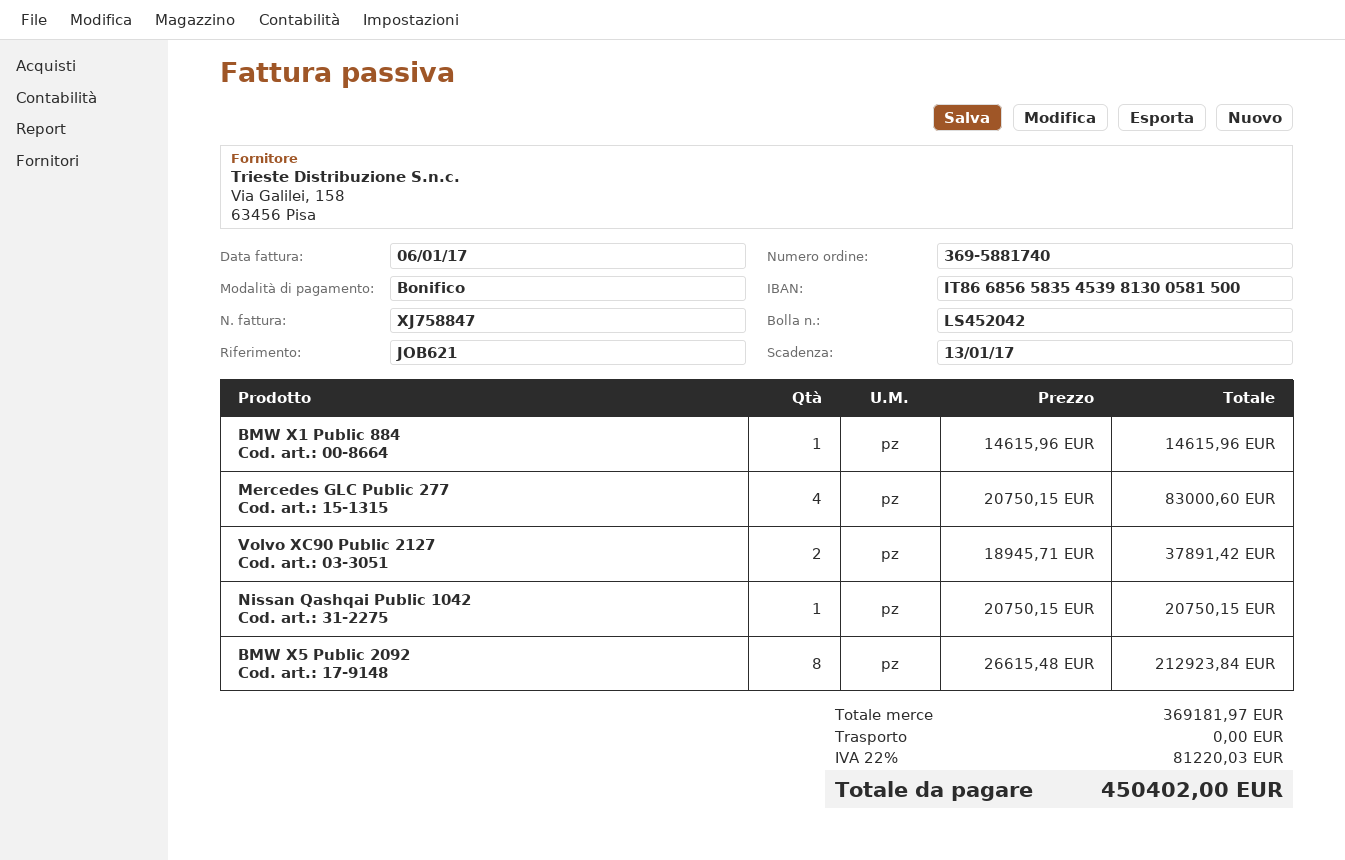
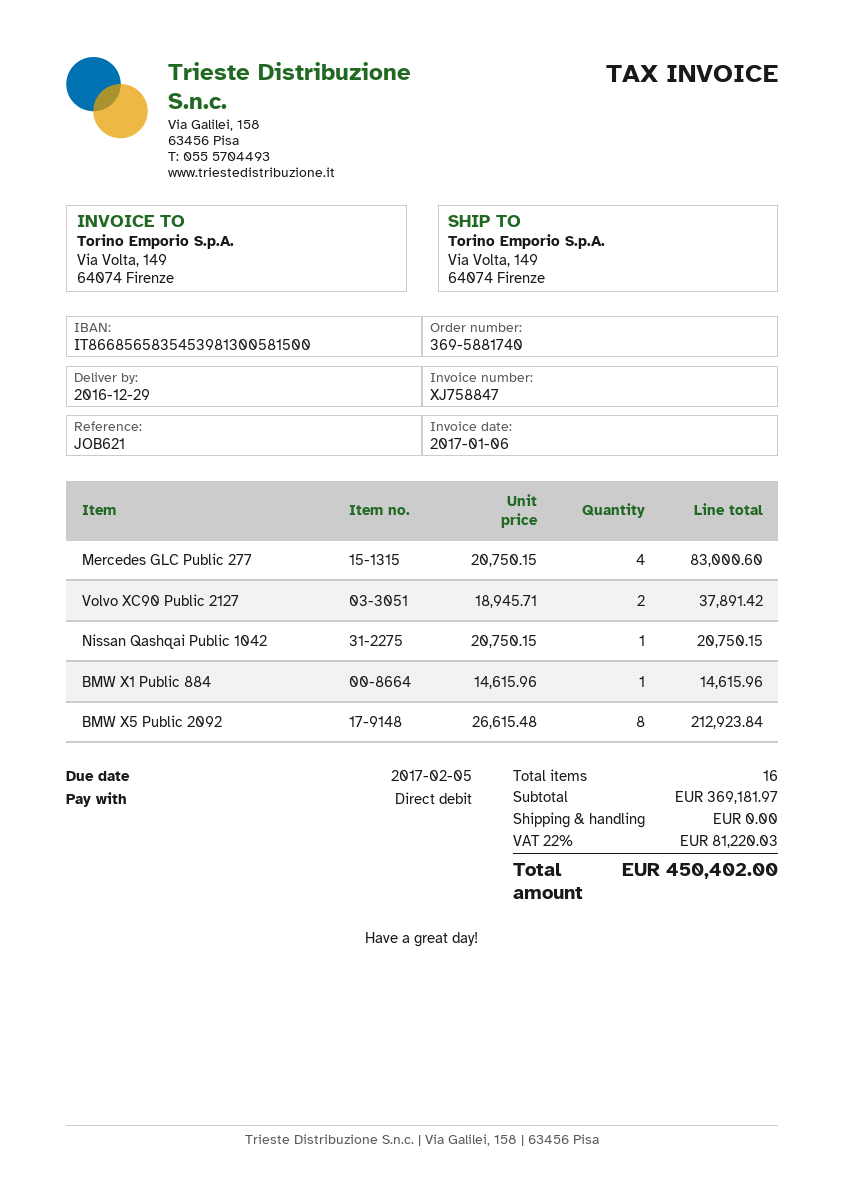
due date: 2017-01-13 -> 2017-02-05
payment method: bank transfer -> direct debit

